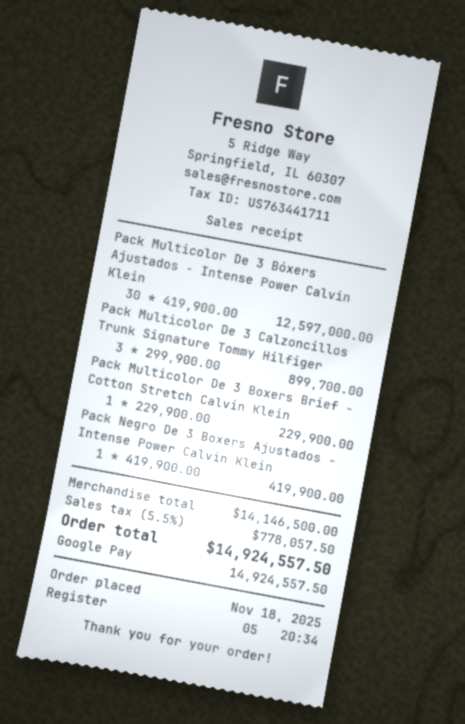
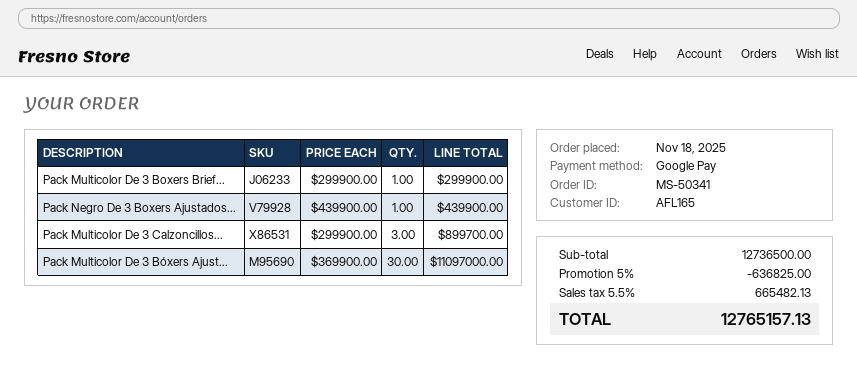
Pack Multicolor De 3 Bóxers Ajustados - Intense Power Calvin Klein: 30 x 419900.00 = 12597000.00 -> 30 x 369900.00 = 11097000.00
Pack Multicolor De 3 Boxers Brief - Cotton Stretch Calvin Klein: 1 x 229900.00 = 229900.00 -> 1 x 299900.00 = 299900.00
Pack Negro De 3 Boxers Ajustados - Intense Power Calvin Klein: 1 x 419900.00 = 419900.00 -> 1 x 439900.00 = 439900.00
subtotal: 14146500.00 -> 12736500.00
discount: none -> 5% = 636825.00
tax: 5.5% = 778057.50 -> 5.5% = 665482.13
total: 14924557.50 -> 12765157.13

